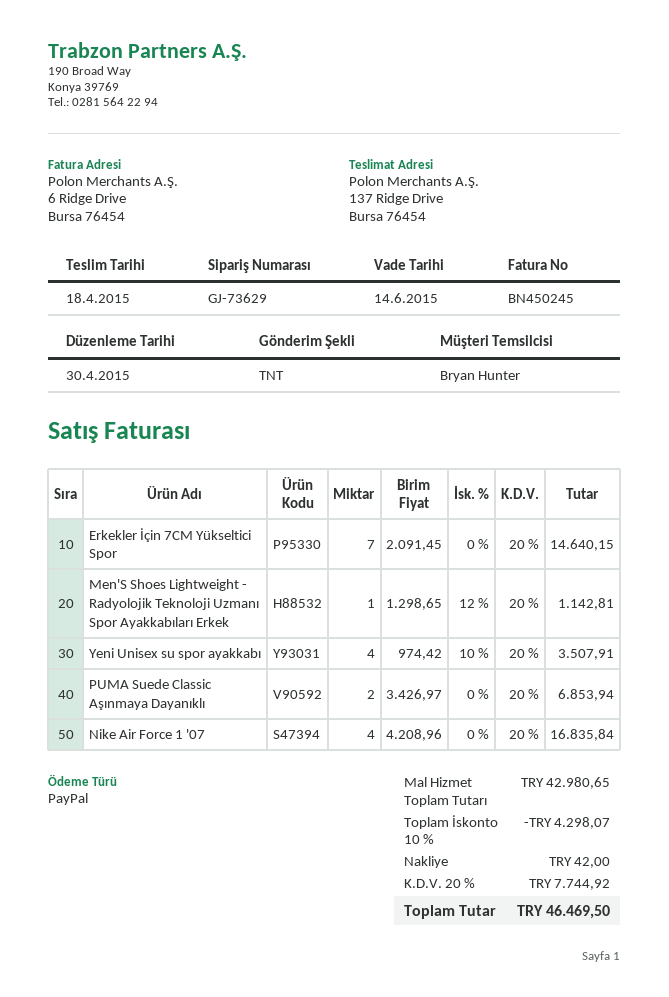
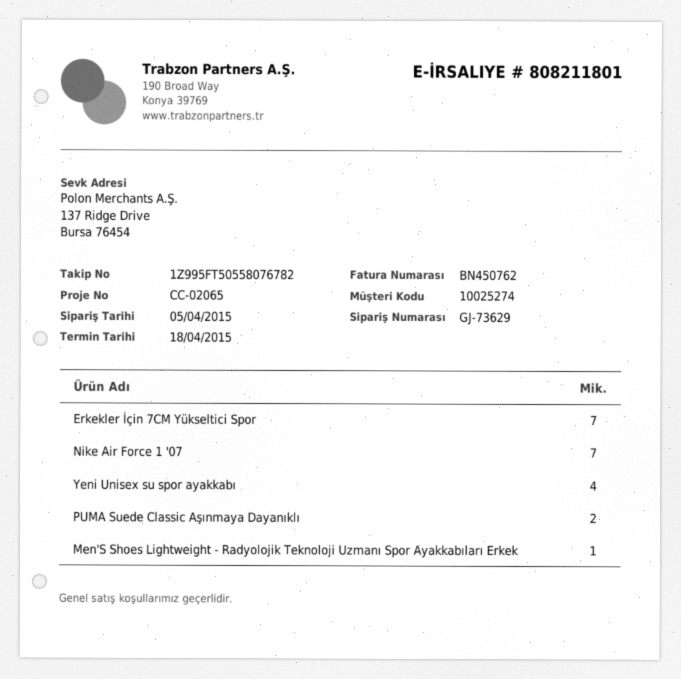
invoice number: BN450245 -> BN450762
Nike Air Force 1 '07: 4 -> 7

